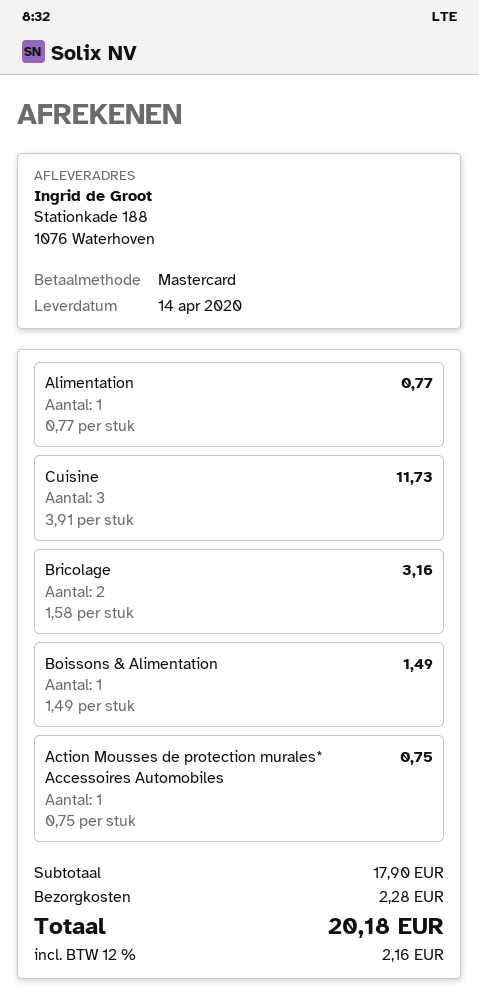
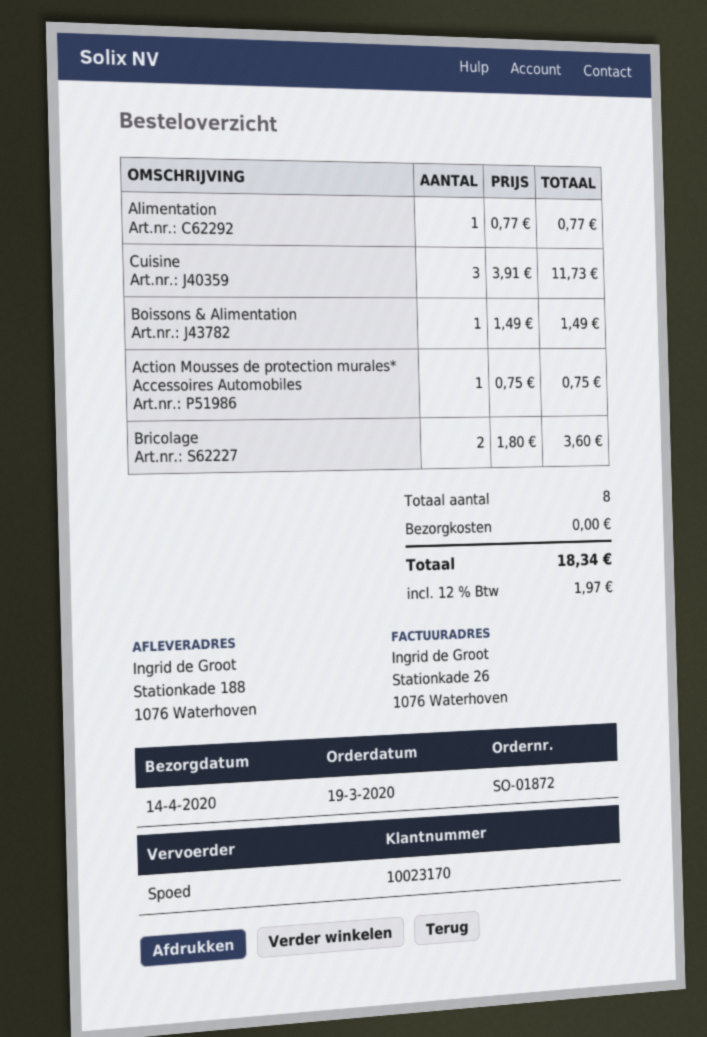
Bricolage: 2 x 1.58 = 3.16 -> 2 x 1.80 = 3.60
shipping: 2.28 -> 0.00
tax: 12% = 2.16 -> 12% = 1.97
total: 20.18 -> 18.34

